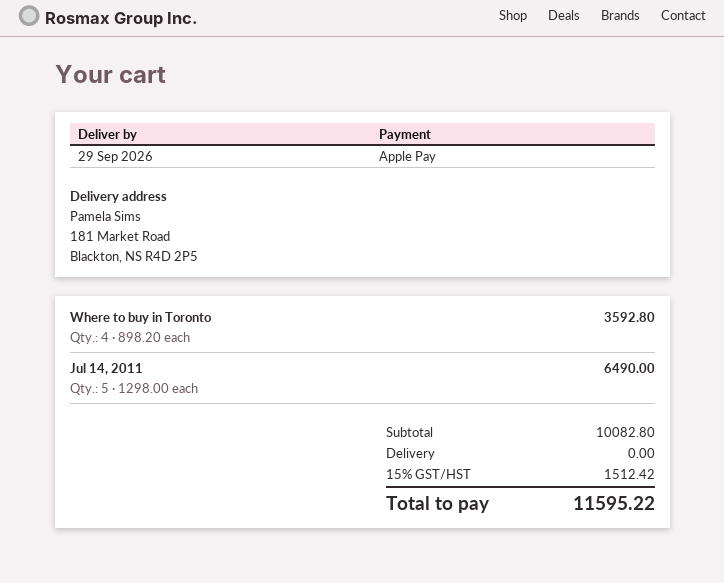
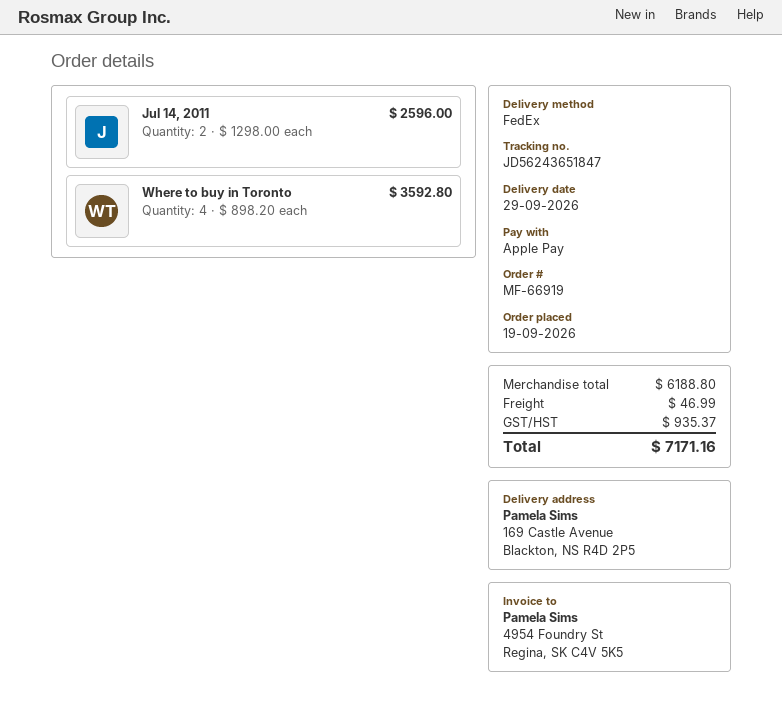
ship to: 181 Market Road, Blackton, NS R4D 2P5 -> 169 Castle Avenue, Blackton, NS R4D 2P5
Jul 14, 2011: 5 x 1298.00 = 6490.00 -> 2 x 1298.00 = 2596.00
subtotal: 10082.80 -> 6188.80
shipping: 0.00 -> 46.99
tax: 1512.42 -> 935.37
total: 11595.22 -> 7171.16

